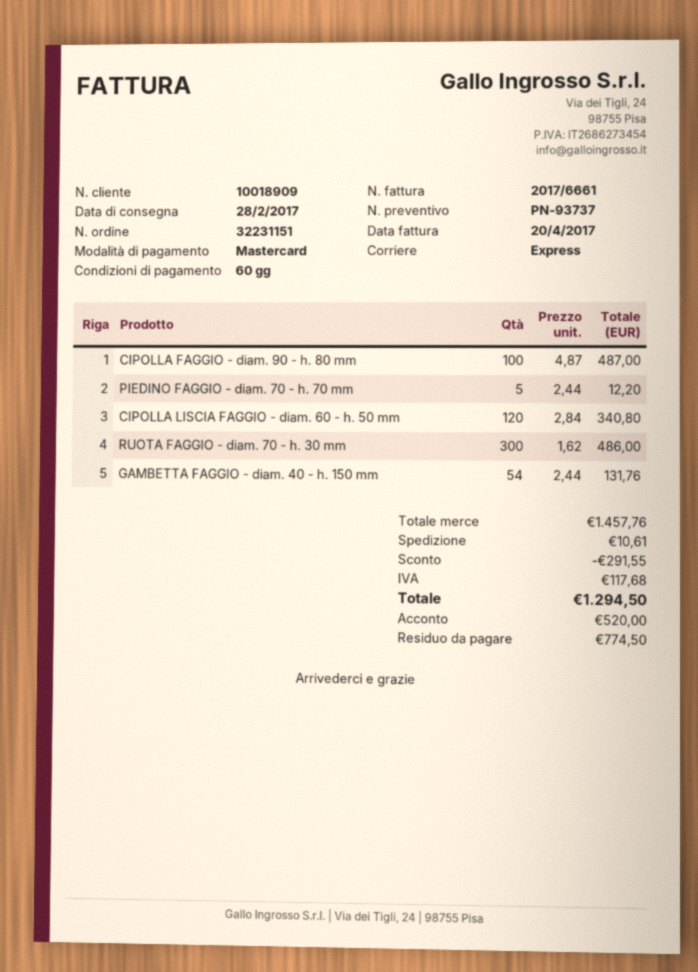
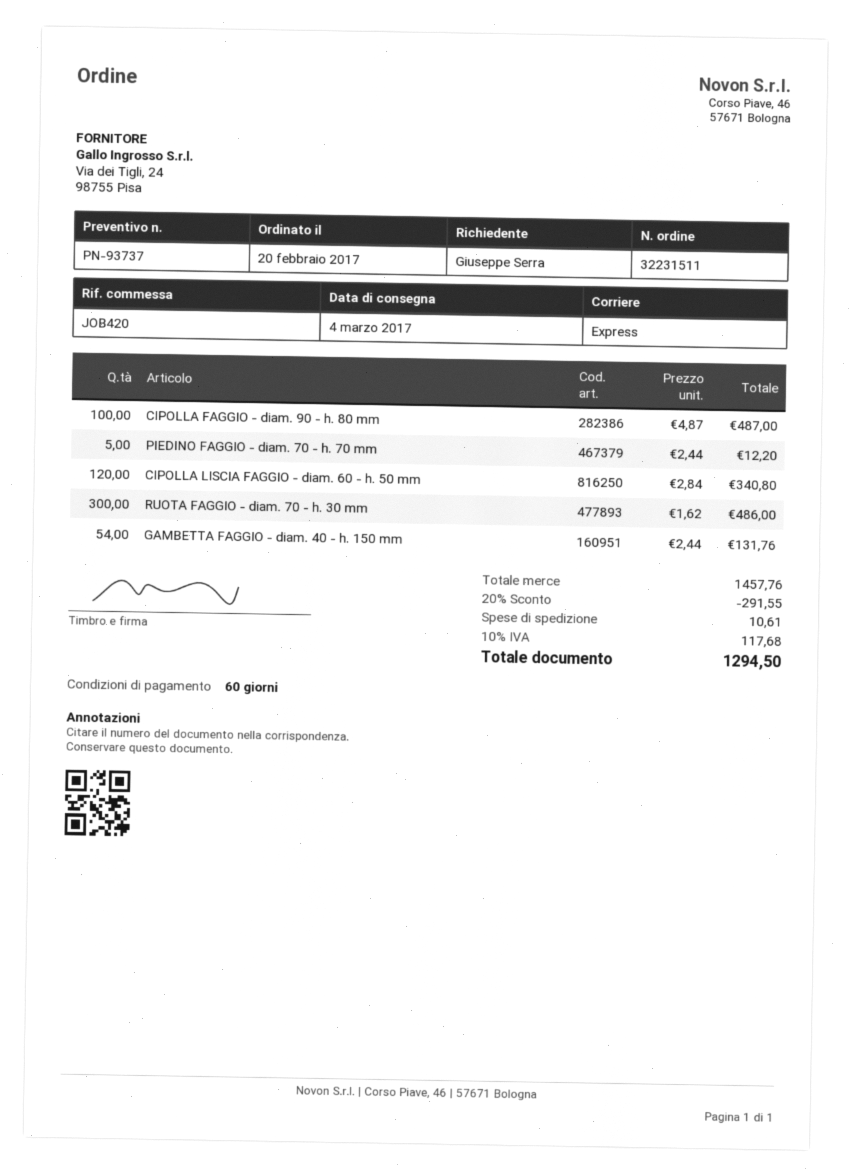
order number: 32231151 -> 32231511
delivery date: 2017-02-28 -> 2017-03-04

